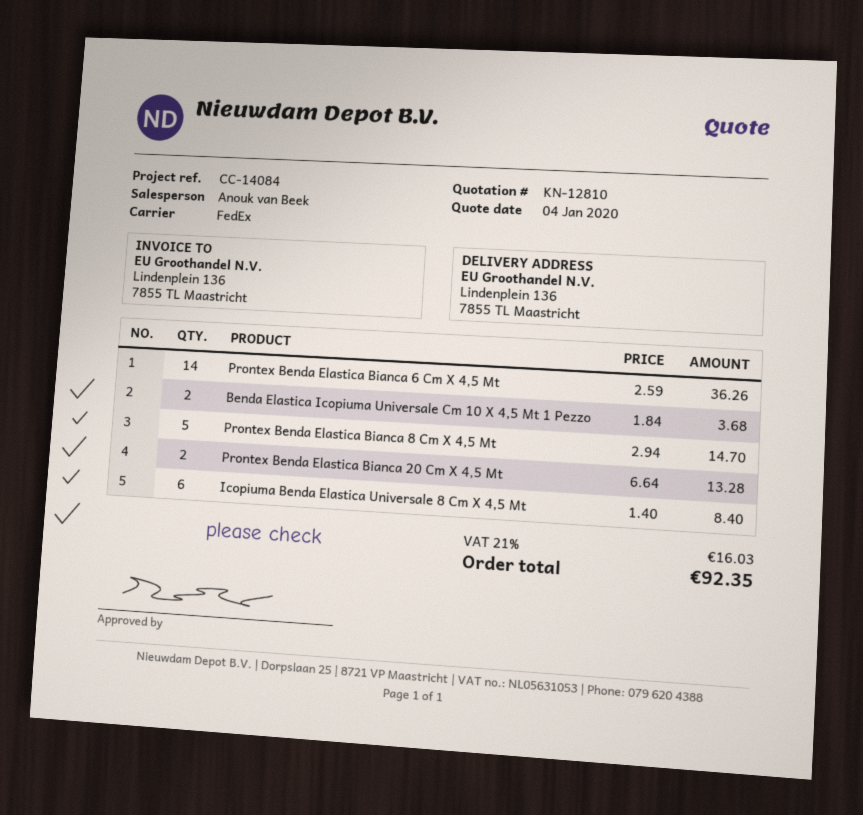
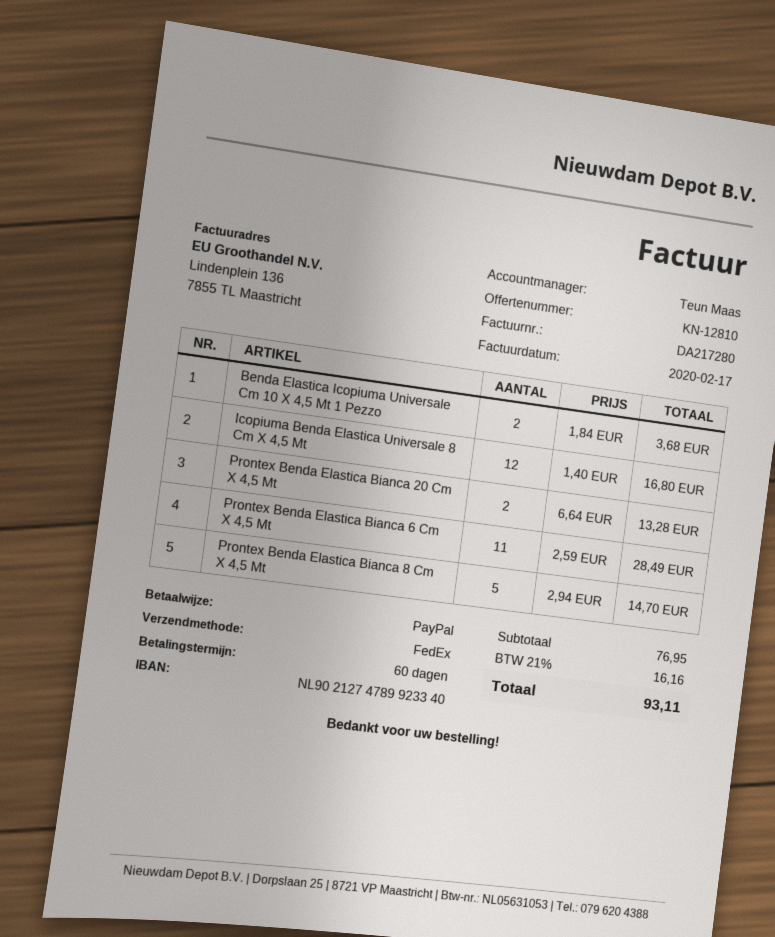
sales rep: Anouk van Beek -> Teun Maas
Prontex Benda Elastica Bianca 6 Cm X 4,5 Mt: 14 x 2.59 = 36.26 -> 11 x 2.59 = 28.49
Icopiuma Benda Elastica Universale 8 Cm X 4,5 Mt: 6 x 1.40 = 8.40 -> 12 x 1.40 = 16.80
tax: 21% = 16.03 -> 21% = 16.16
total: 92.35 -> 93.11

